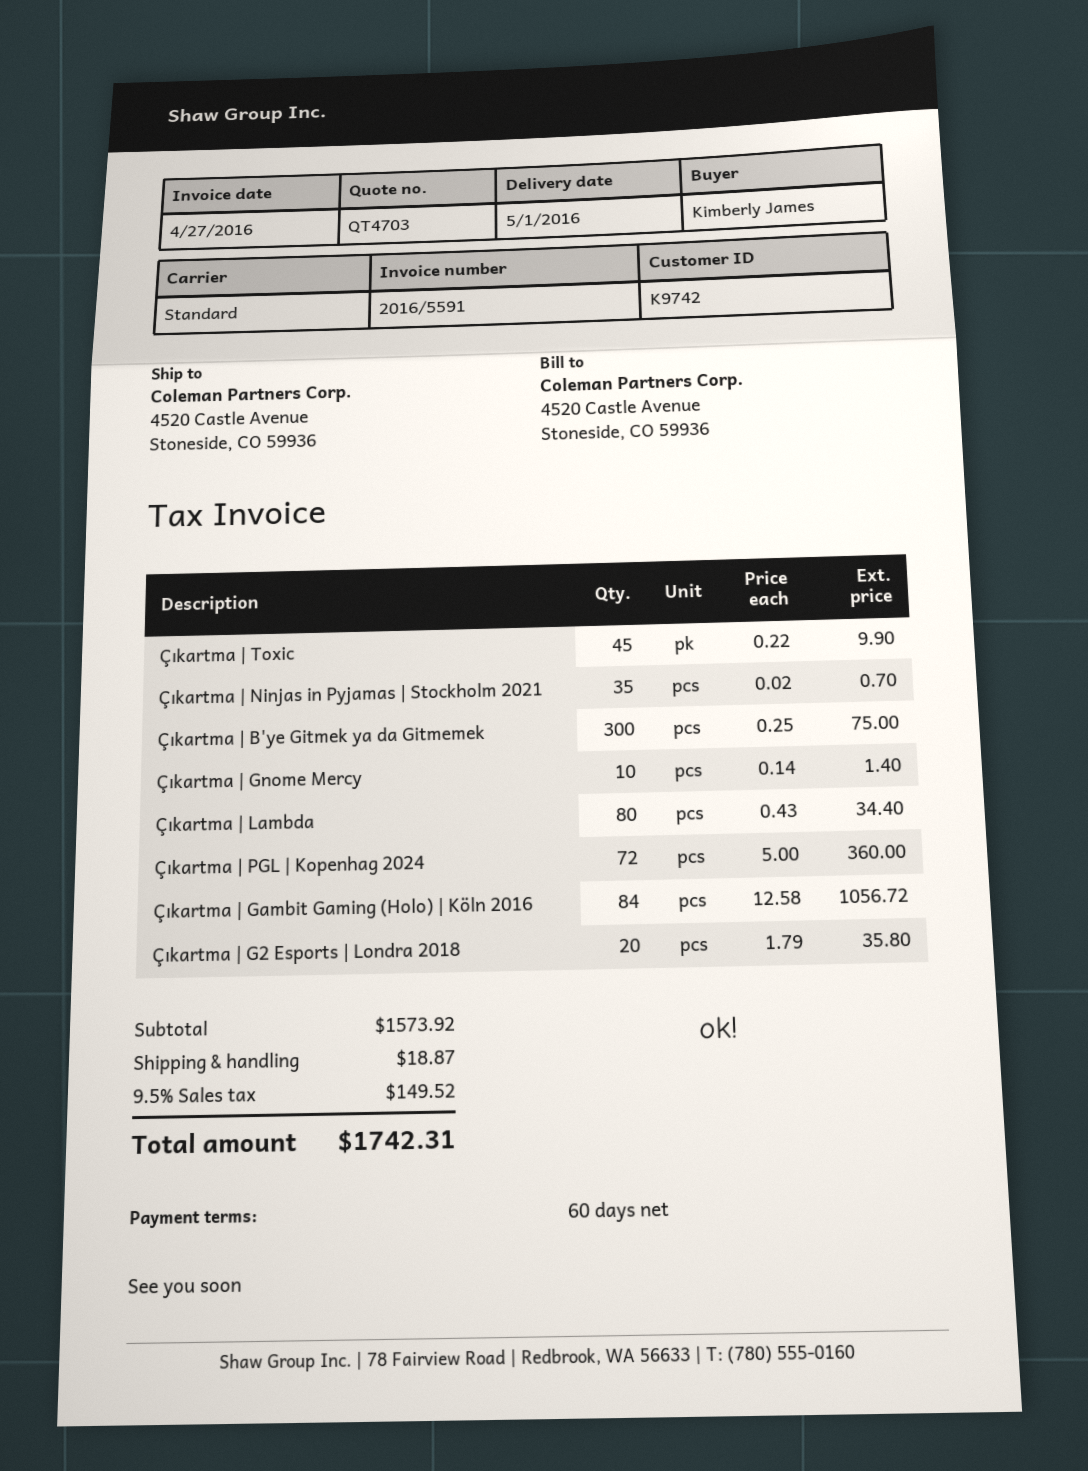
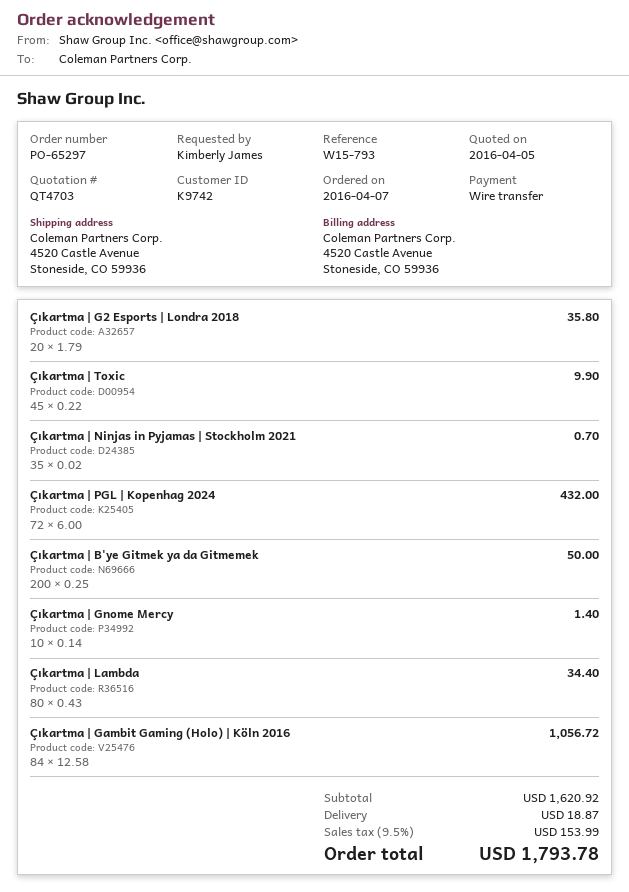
Çıkartma | B'ye Gitmek ya da Gitmemek: 300 x 0.25 = 75.00 -> 200 x 0.25 = 50.00
Çıkartma | PGL | Kopenhag 2024: 72 x 5.00 = 360.00 -> 72 x 6.00 = 432.00
subtotal: 1573.92 -> 1620.92
tax: 9.5% = 149.52 -> 9.5% = 153.99
total: 1742.31 -> 1793.78

